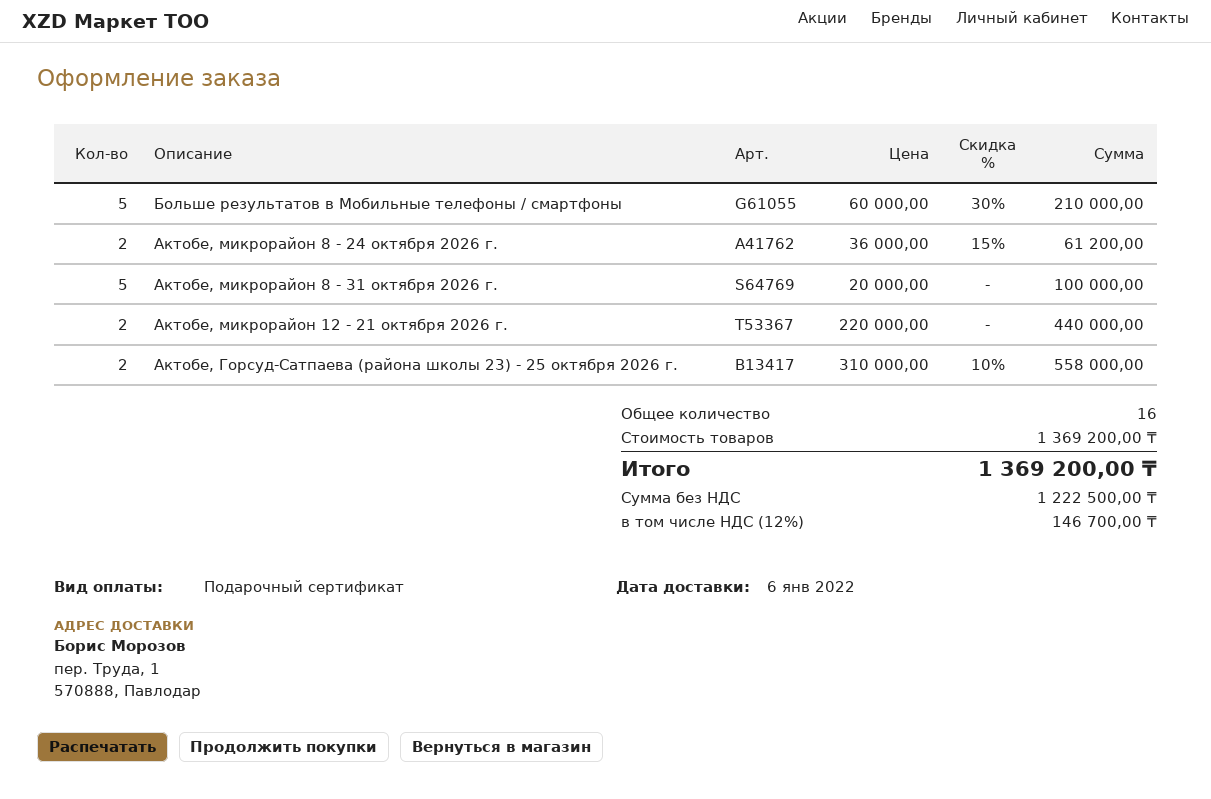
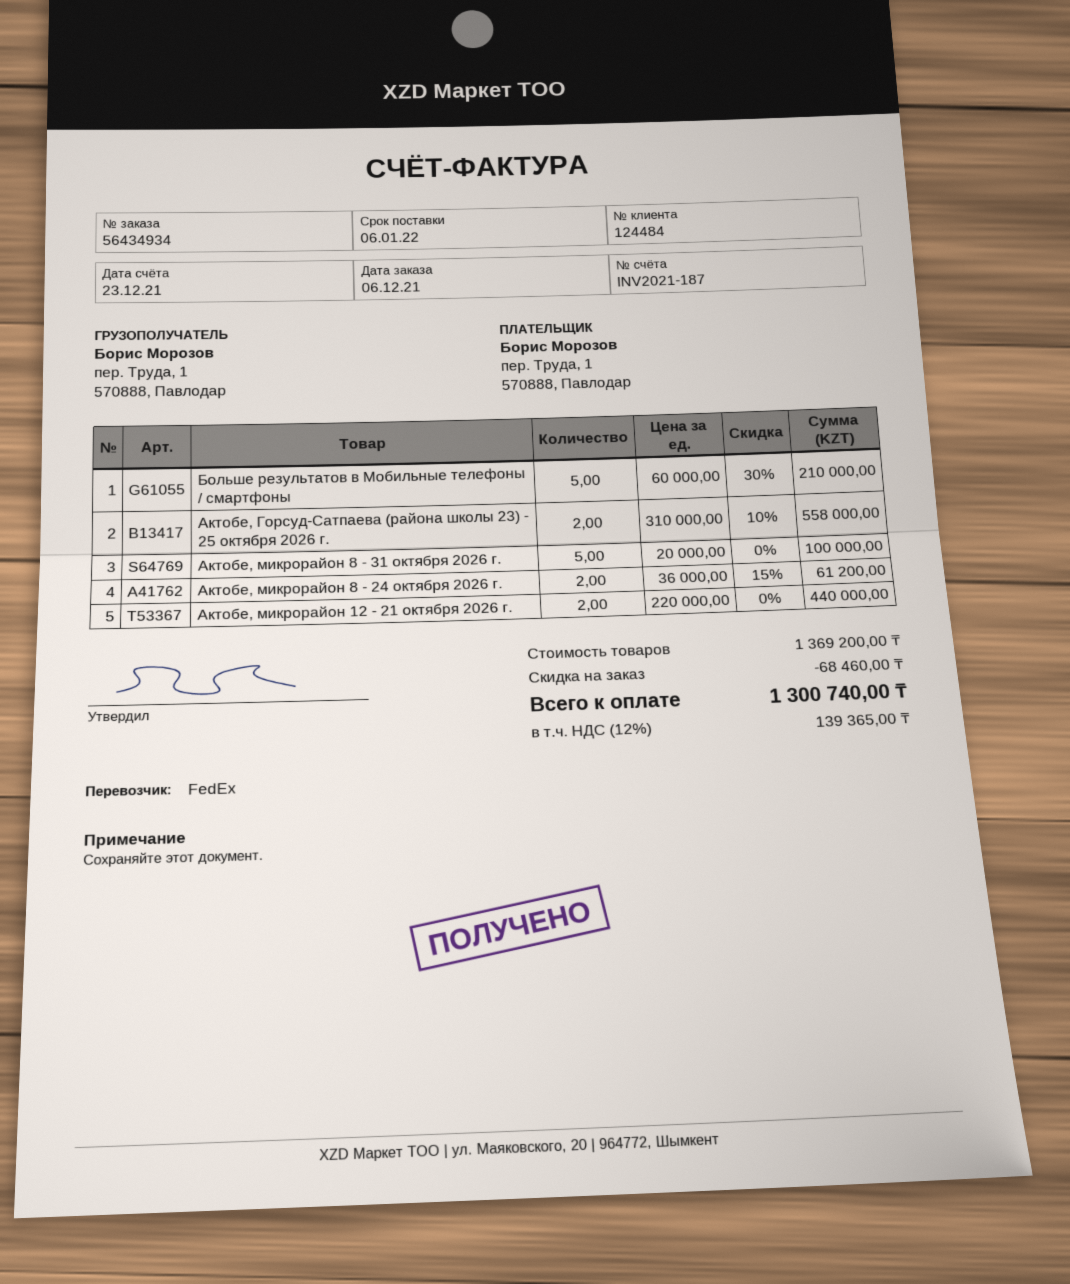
discount: none -> 68460.00
tax: 12% = 146700.00 -> 12% = 139365.00
total: 1369200.00 -> 1300740.00

